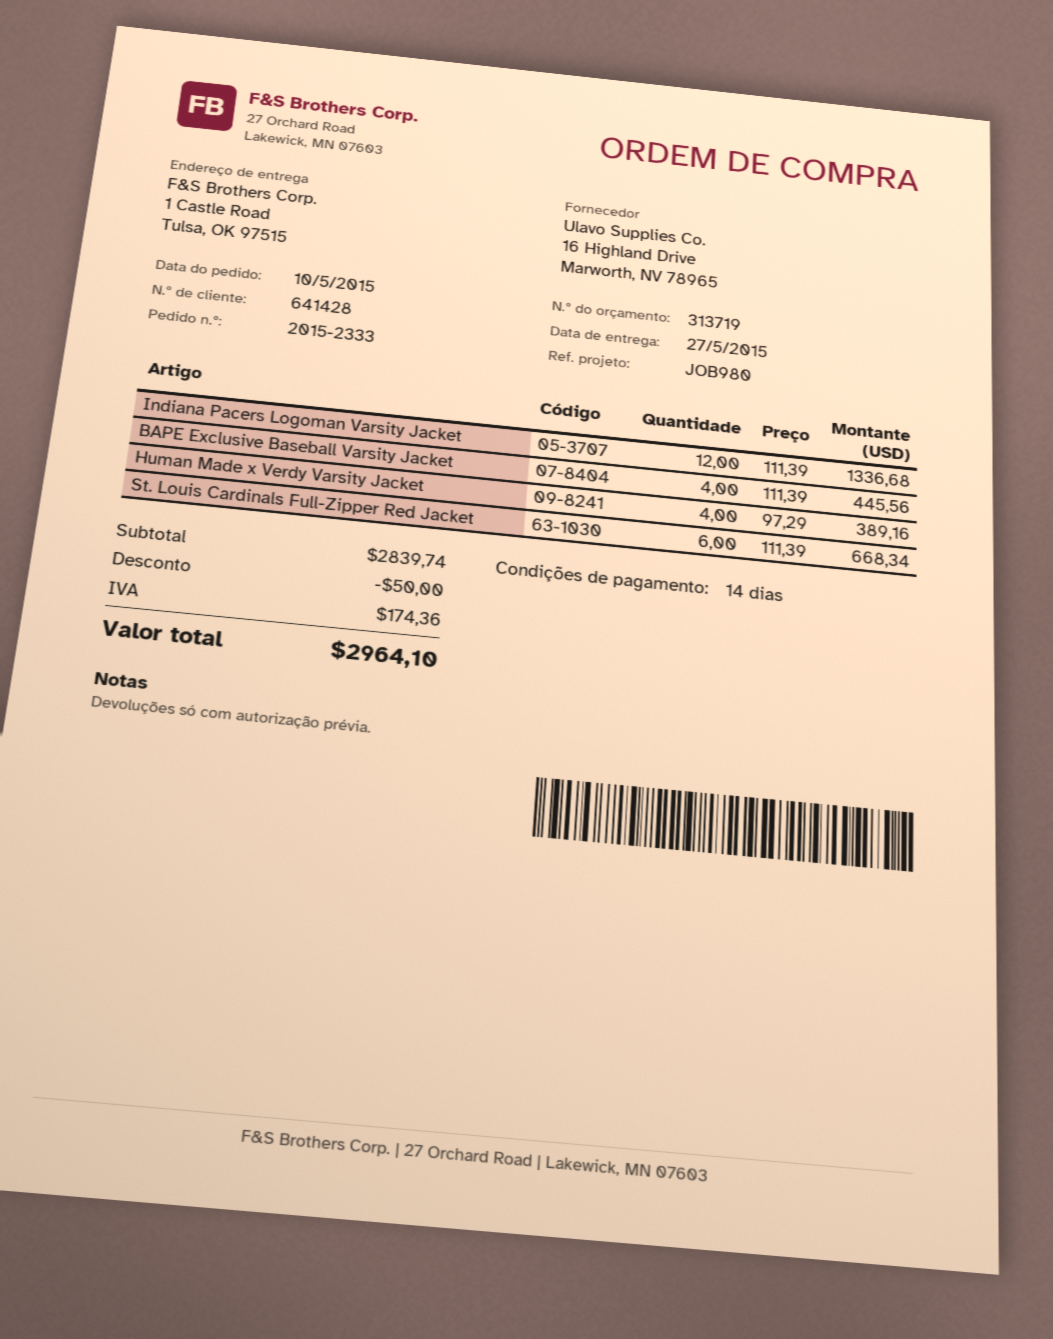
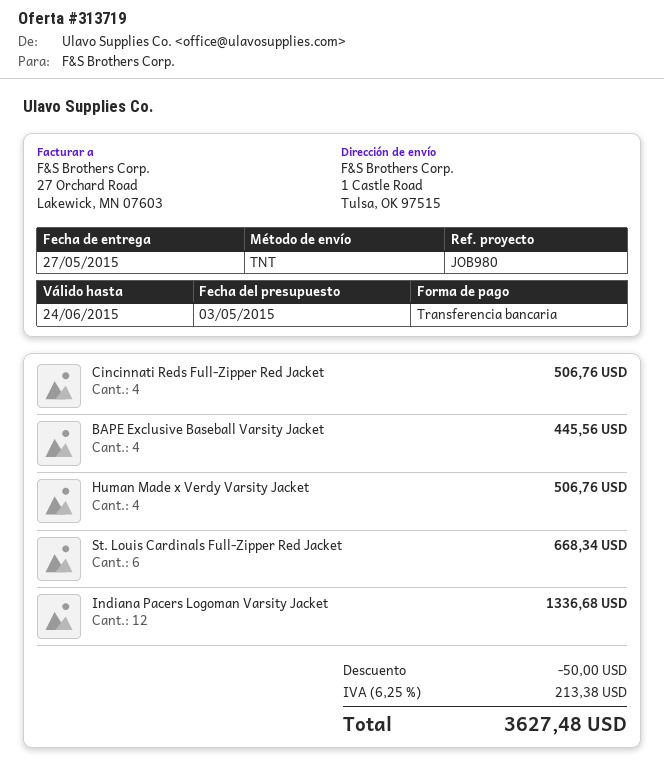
Human Made x Verdy Varsity Jacket: 4 for 389.16 -> 4 for 506.76
Cincinnati Reds Full-Zipper Red Jacket: none -> 4 for 506.76
tax: 174.36 -> 213.38
total: 2964.10 -> 3627.48

